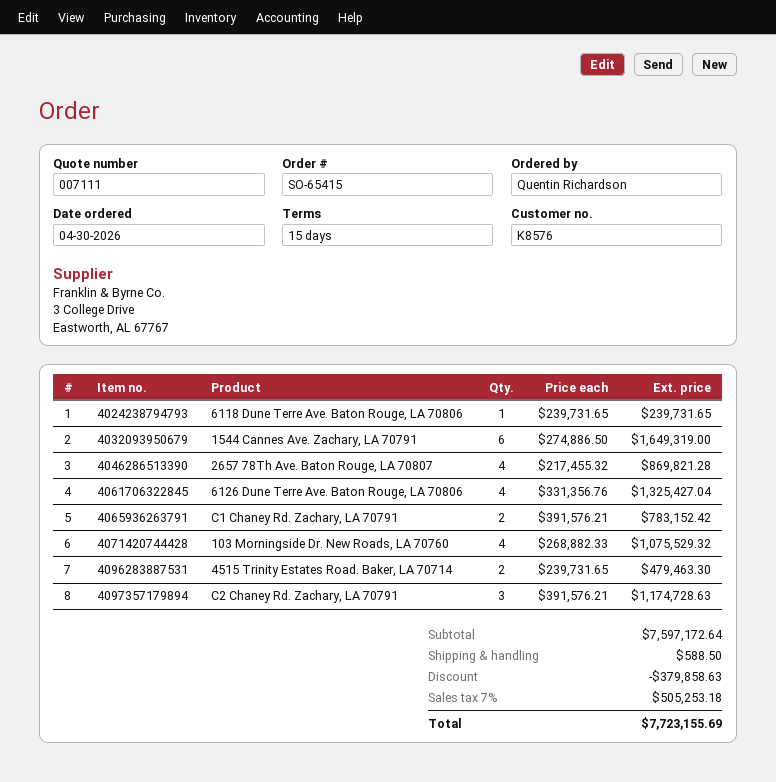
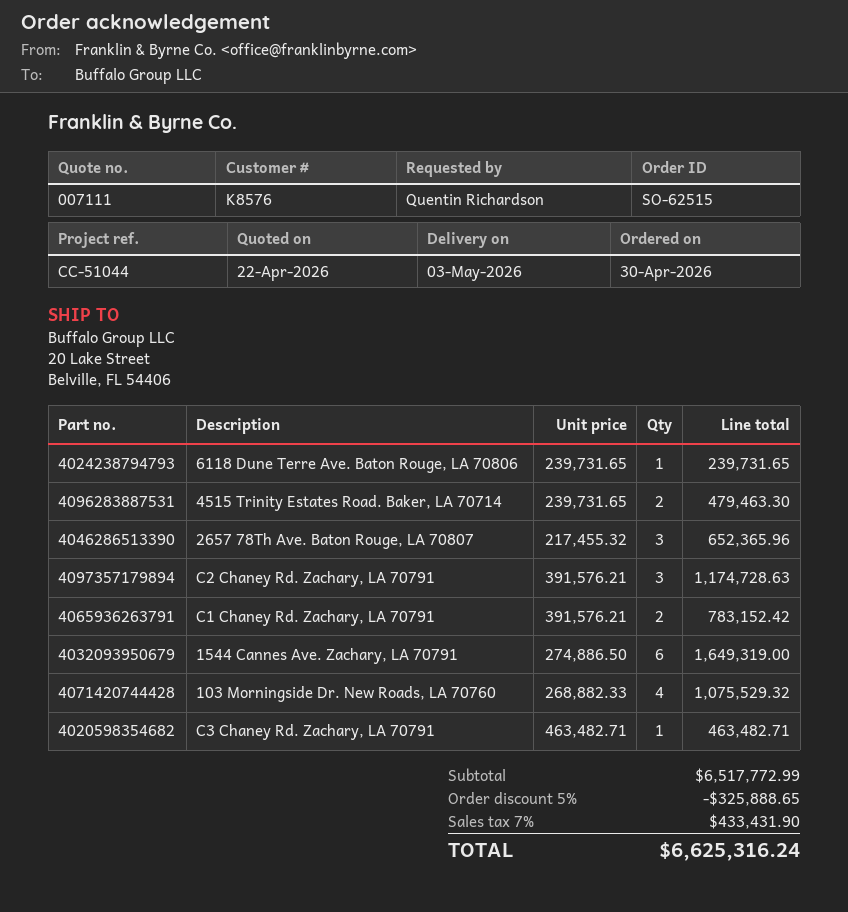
order number: SO-65415 -> SO-62515
2657 78Th Ave. Baton Rouge, LA 70807: 4 x 217455.32 = 869821.28 -> 3 x 217455.32 = 652365.96
6126 Dune Terre Ave. Baton Rouge, LA 70806: 4 x 331356.76 = 1325427.04 -> none
C3 Chaney Rd. Zachary, LA 70791: none -> 1 x 463482.71 = 463482.71
subtotal: 7597172.64 -> 6517772.99
discount: 379858.63 -> 325888.65
shipping: 588.50 -> none
tax: 7% = 505253.18 -> 7% = 433431.90
total: 7723155.69 -> 6625316.24

